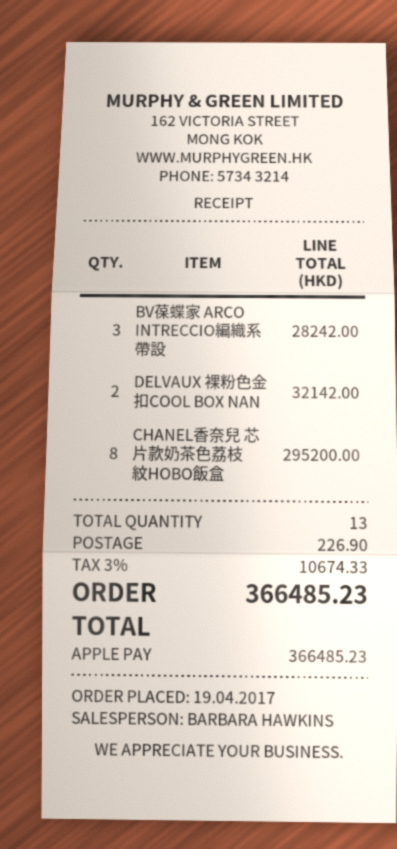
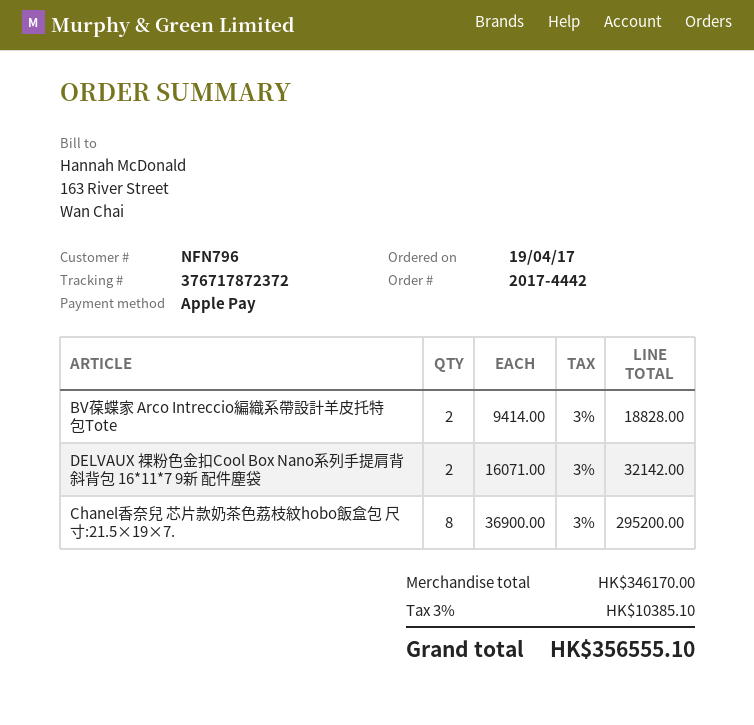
BV葆蝶家 ARCO INTRECCIO編織系帶設: 3 for 28242.00 -> 2 for 18828.00
shipping: 226.90 -> none
tax: 3% = 10674.33 -> 3% = 10385.10
total: 366485.23 -> 356555.10

